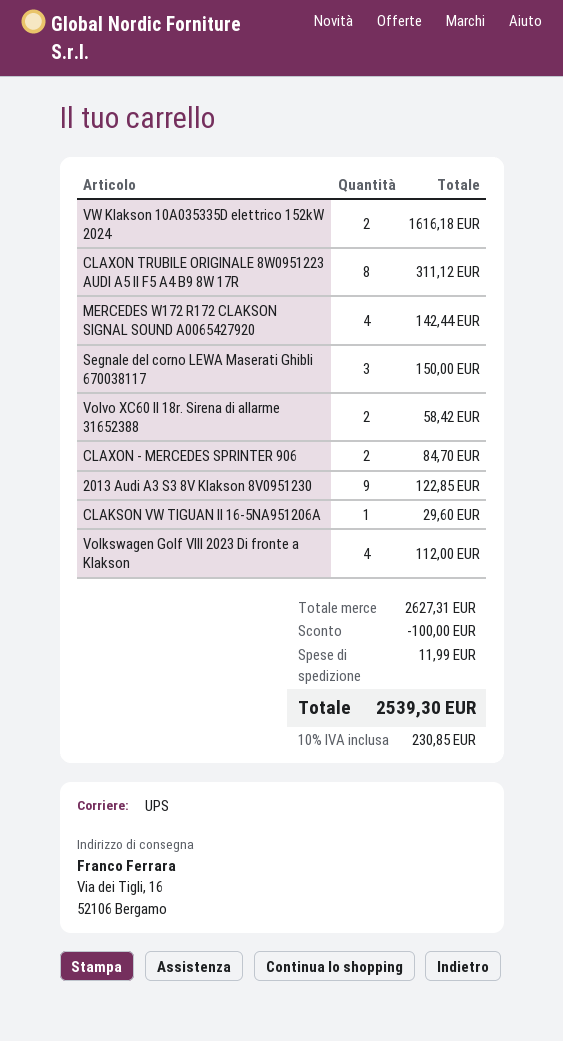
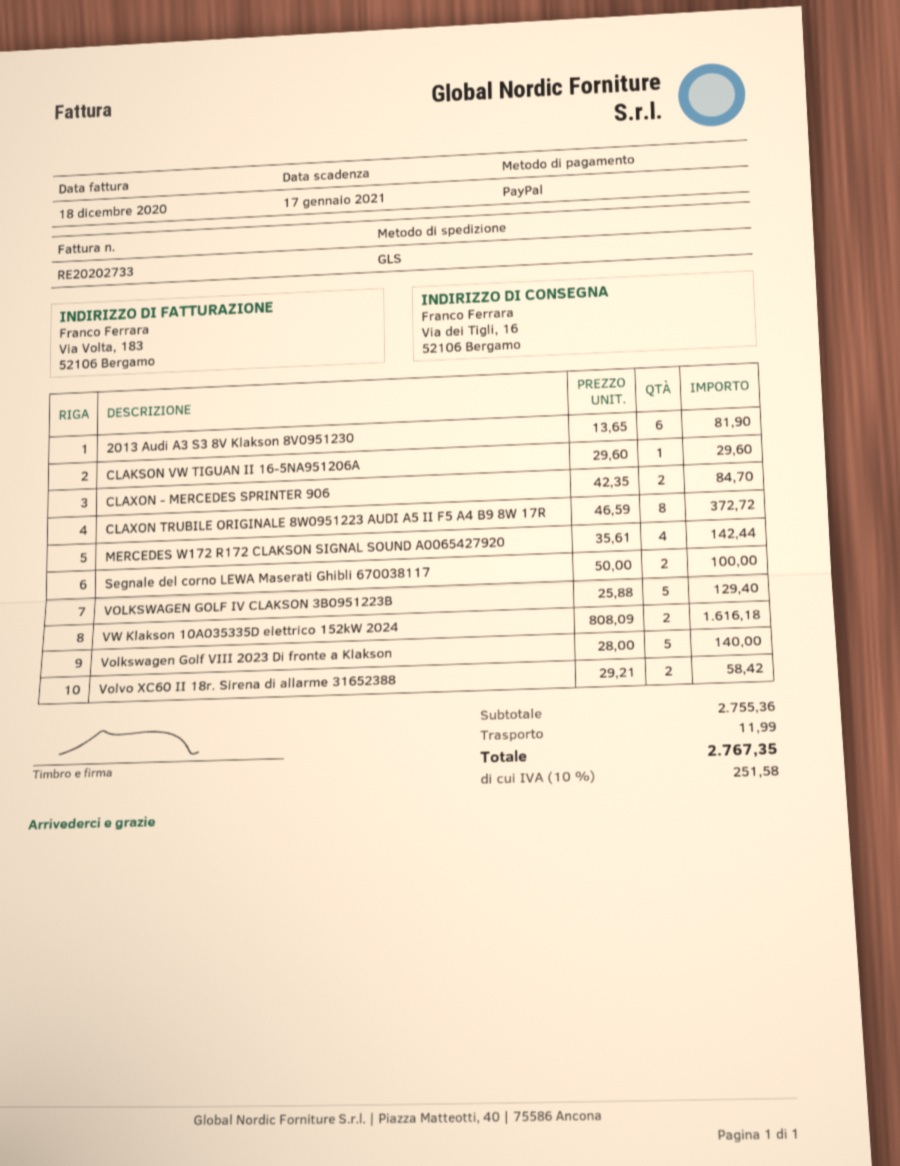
shipping method: UPS -> GLS
CLAXON TRUBILE ORIGINALE 8W0951223 AUDI A5 II F5 A4 B9 8W 17R: 8 for 311.12 -> 8 for 372.72
Segnale del corno LEWA Maserati Ghibli 670038117: 3 for 150.00 -> 2 for 100.00
2013 Audi A3 S3 8V Klakson 8V0951230: 9 for 122.85 -> 6 for 81.90
Volkswagen Golf VIII 2023 Di fronte a Klakson: 4 for 112.00 -> 5 for 140.00
VOLKSWAGEN GOLF IV CLAKSON 3B0951223B: none -> 5 for 129.40
subtotal: 2627.31 -> 2755.36
discount: 100.00 -> none
tax: 10% = 230.85 -> 10% = 251.58
total: 2539.30 -> 2767.35

